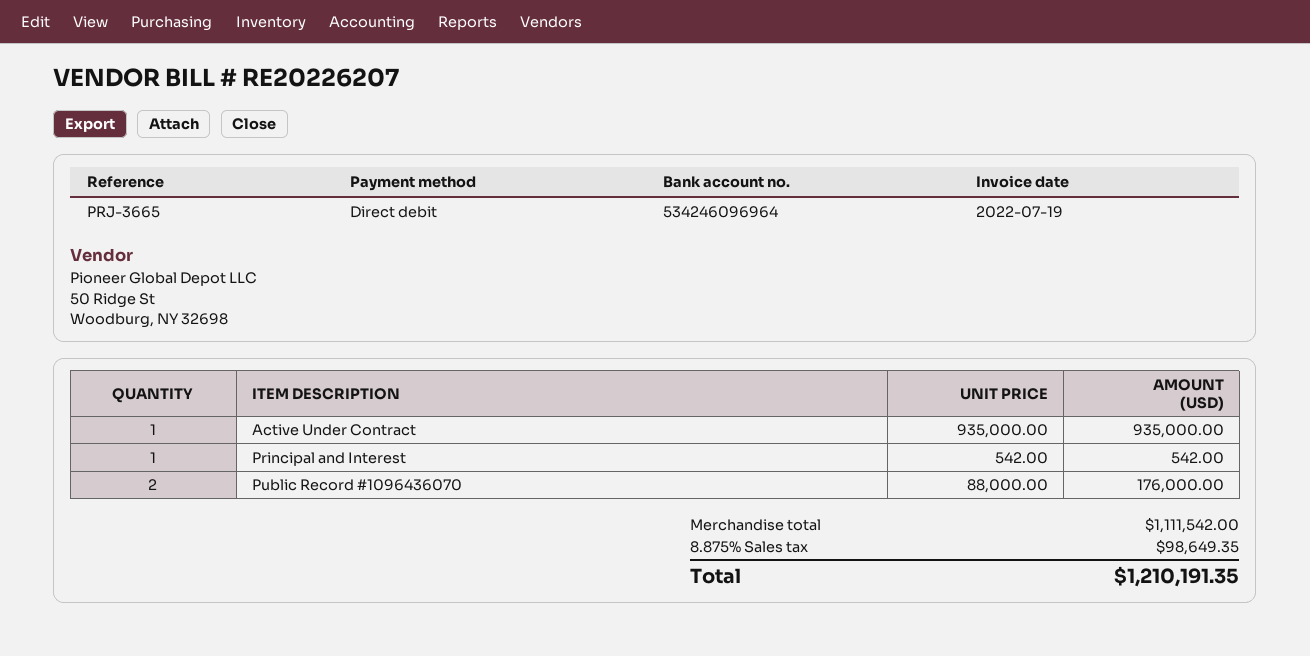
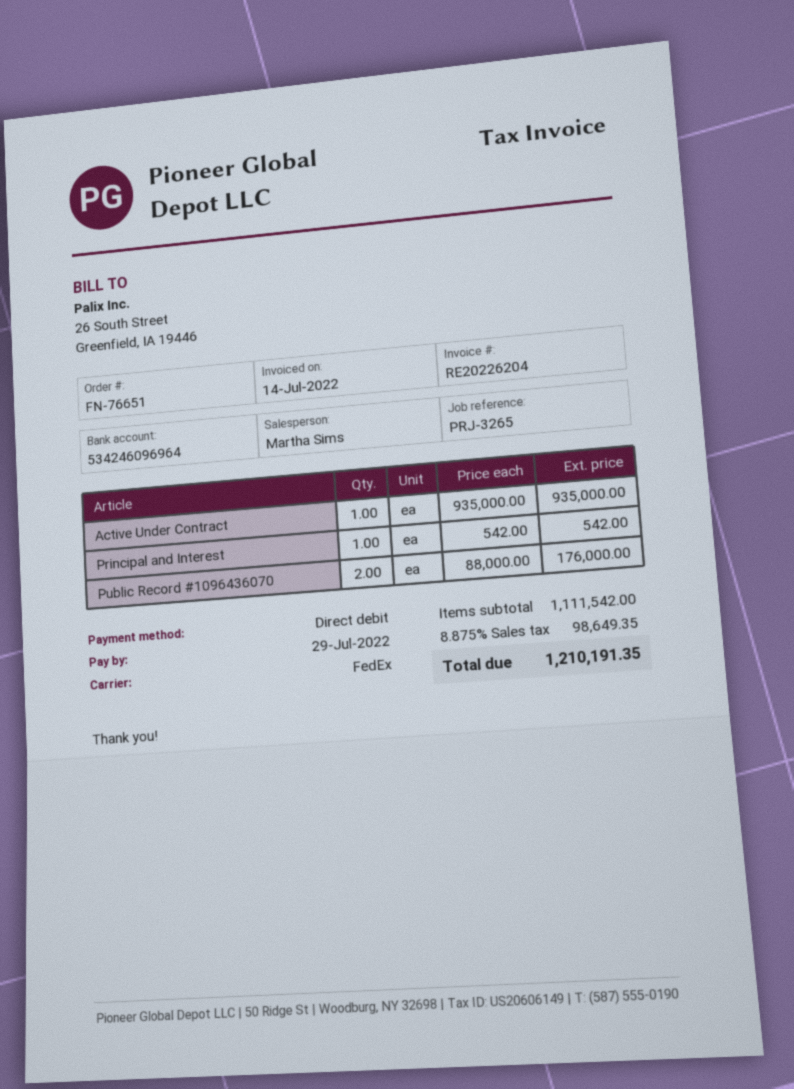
invoice number: RE20226207 -> RE20226204
invoice date: 2022-07-19 -> 2022-07-14
reference: PRJ-3665 -> PRJ-3265

